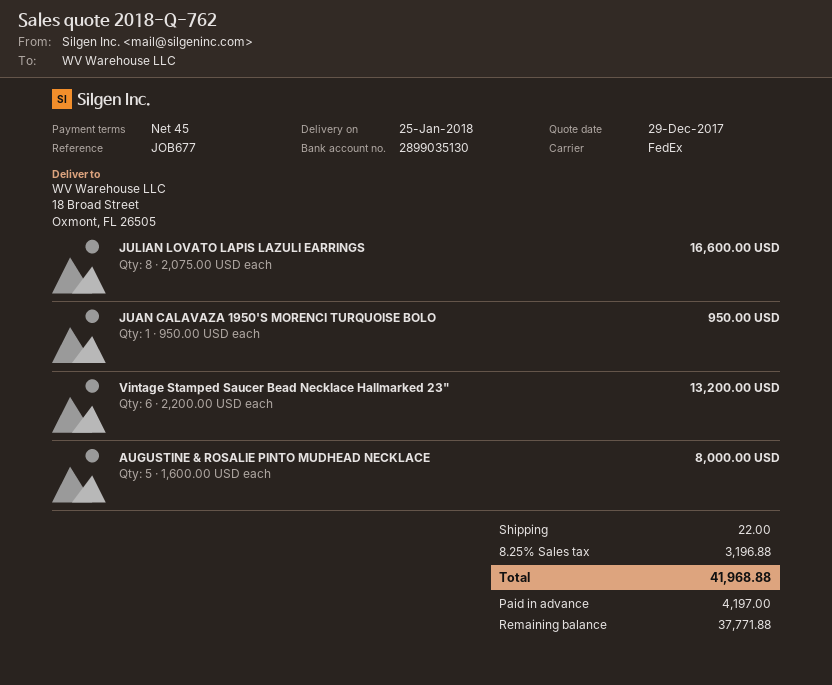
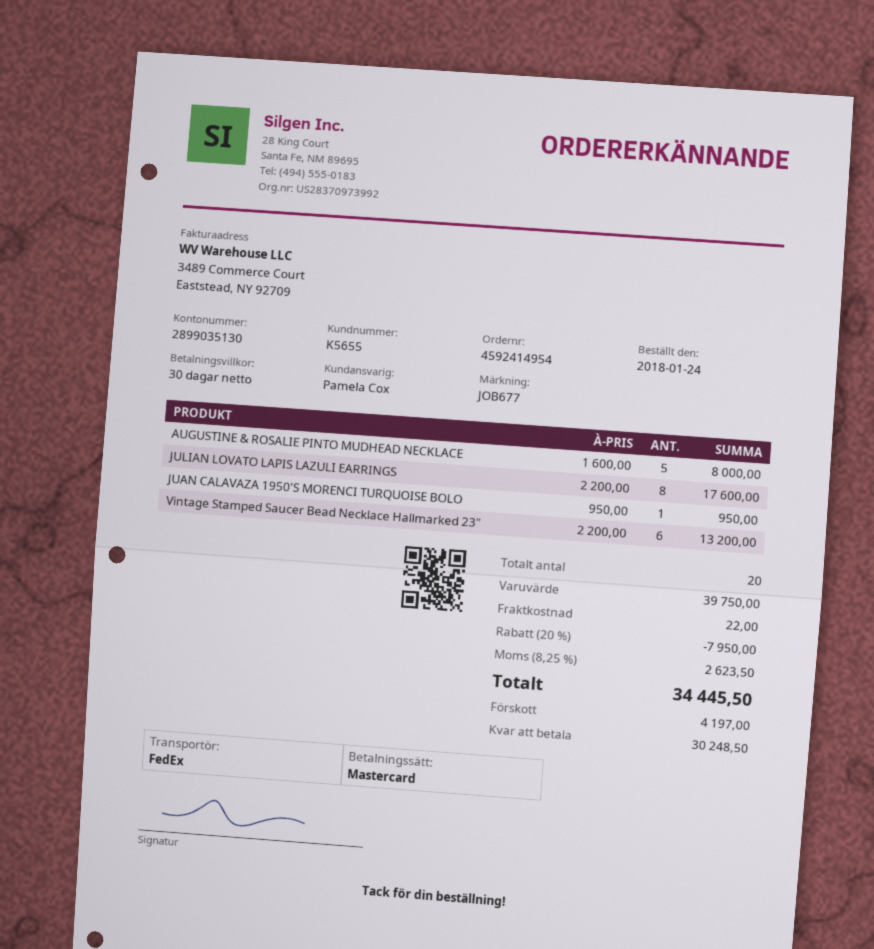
payment terms: 45 days -> 30 days
JULIAN LOVATO LAPIS LAZULI EARRINGS: 8 x 2075.00 = 16600.00 -> 8 x 2200.00 = 17600.00
discount: none -> 20% = 7950.00
tax: 8.25% = 3196.88 -> 8.25% = 2623.50
total: 41968.88 -> 34445.50
balance: 37771.88 -> 30248.50

